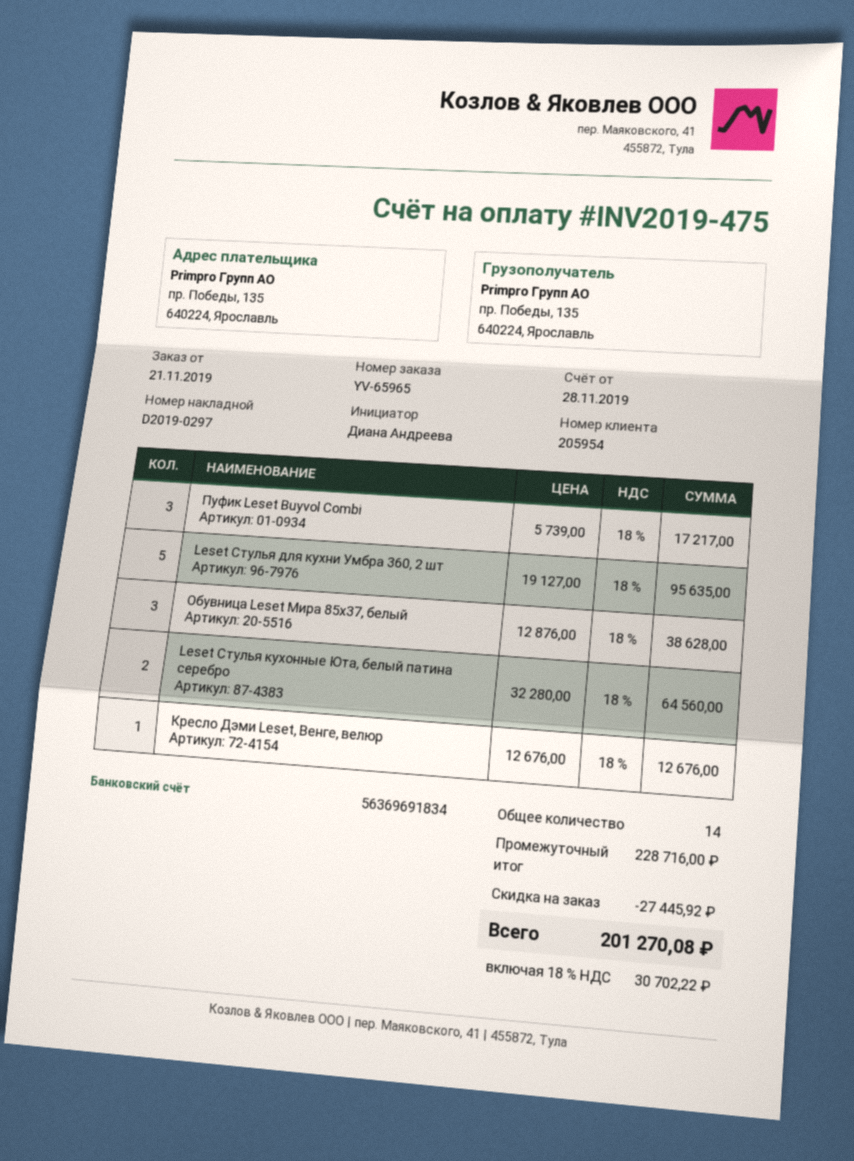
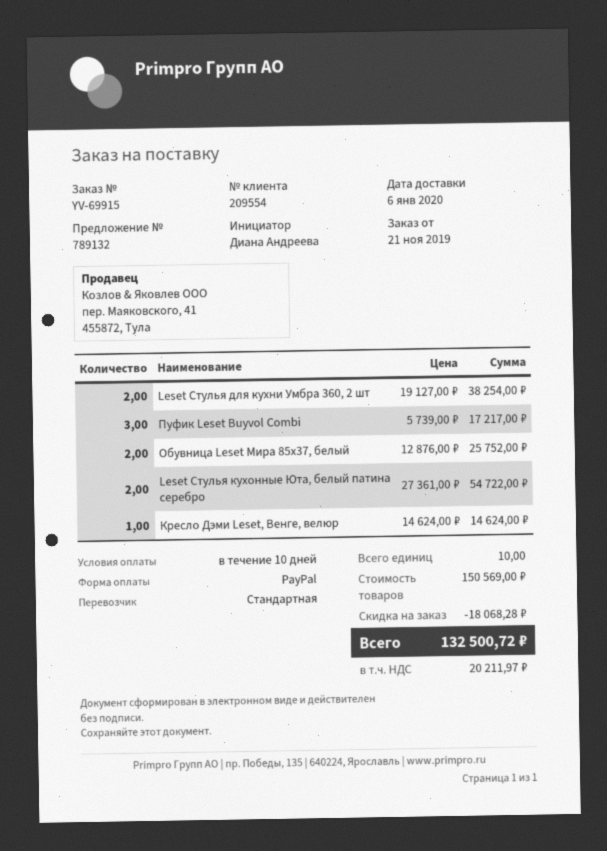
order number: YV-65965 -> YV-69915
customer number: 205954 -> 209554
Leset Стулья для кухни Умбра 360, 2 шт: 5 x 19127.00 = 95635.00 -> 2 x 19127.00 = 38254.00
Обувница Leset Мира 85х37, белый: 3 x 12876.00 = 38628.00 -> 2 x 12876.00 = 25752.00
Leset Стулья кухонные Юта, белый патина серебро: 2 x 32280.00 = 64560.00 -> 2 x 27361.00 = 54722.00
Кресло Дэми Leset, Венге, велюр: 1 x 12676.00 = 12676.00 -> 1 x 14624.00 = 14624.00
total quantity: 14 -> 10
subtotal: 228716.00 -> 150569.00
discount: 27445.92 -> 18068.28
tax: 30702.22 -> 20211.97
total: 201270.08 -> 132500.72

